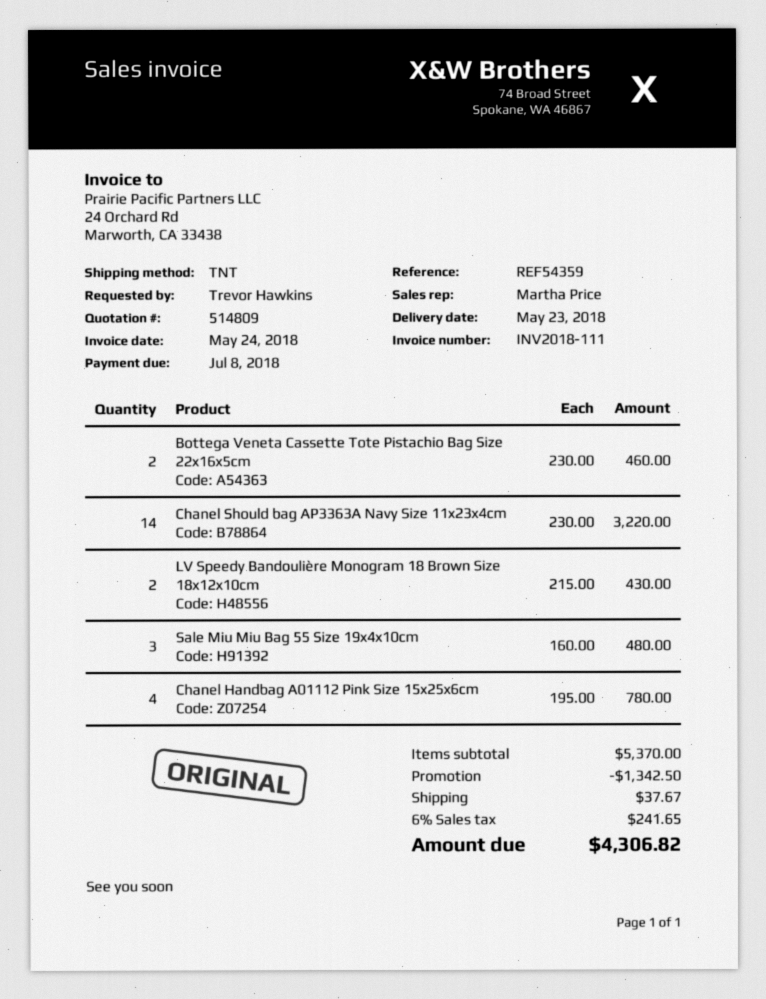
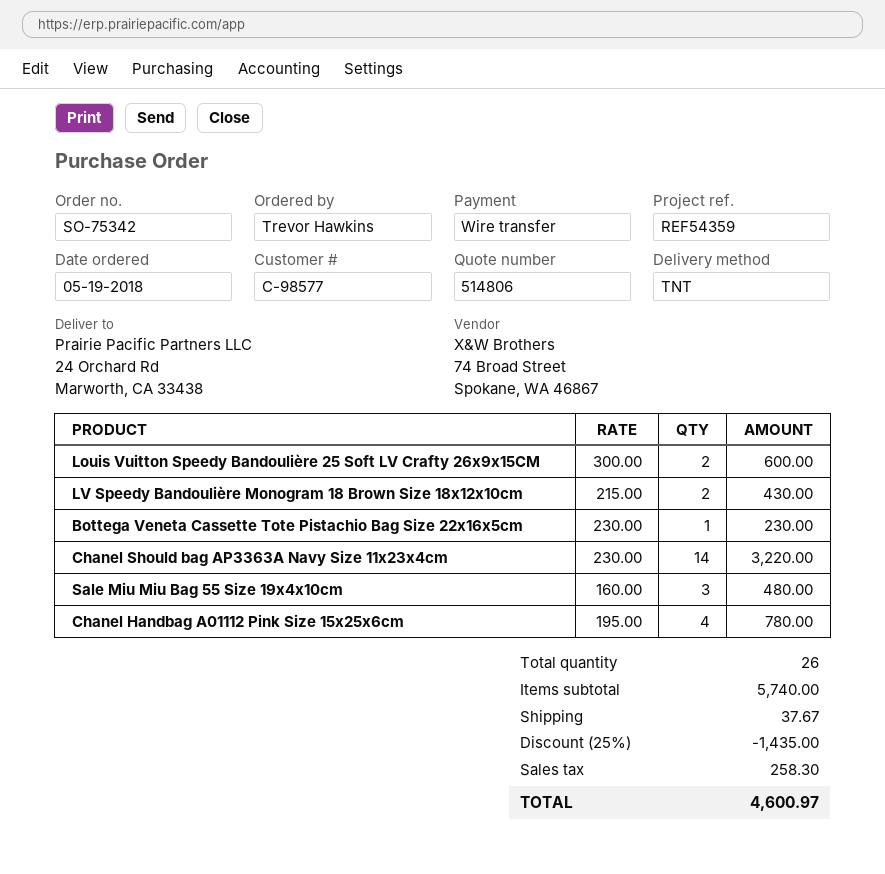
quote number: 514809 -> 514806
Bottega Veneta Cassette Tote Pistachio Bag Size 22x16x5cm: 2 x 230.00 = 460.00 -> 1 x 230.00 = 230.00
Louis Vuitton Speedy Bandoulière 25 Soft LV Crafty 26x9x15CM: none -> 2 x 300.00 = 600.00
subtotal: 5370.00 -> 5740.00
discount: 1342.50 -> 1435.00
tax: 241.65 -> 258.30
total: 4306.82 -> 4600.97

